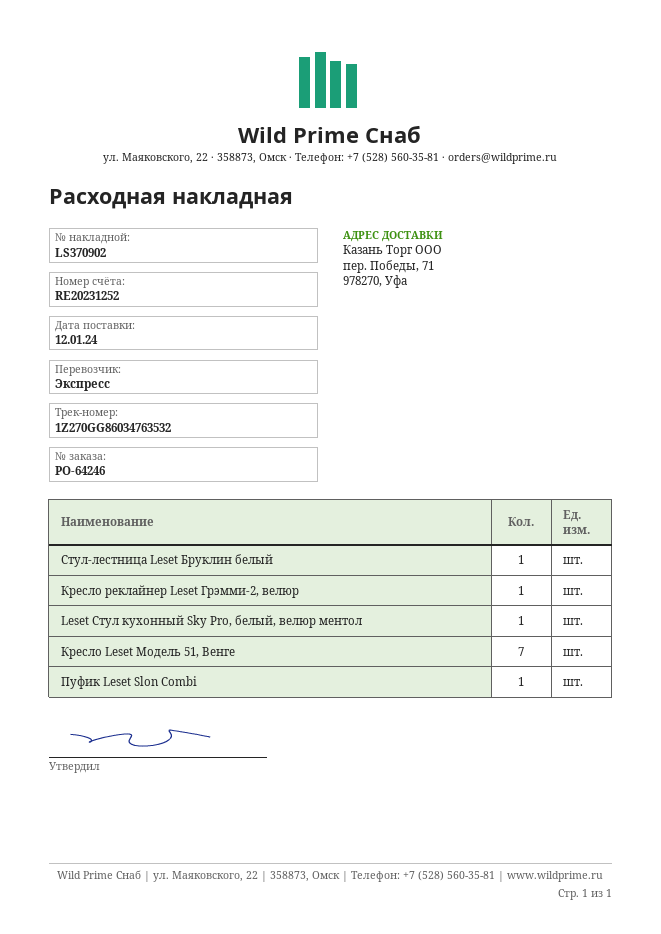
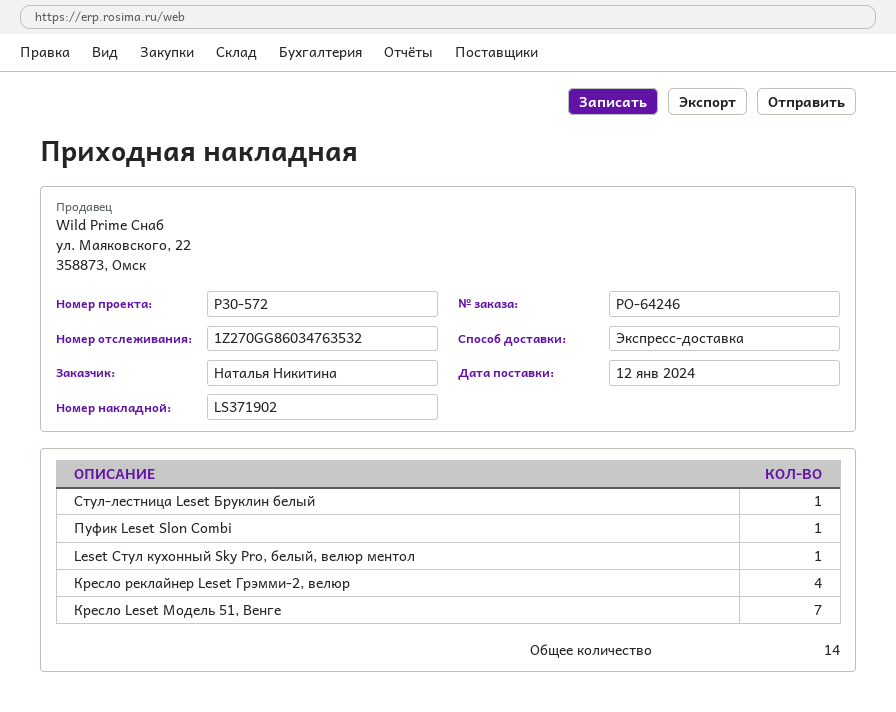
delivery note number: LS370902 -> LS371902
Кресло реклайнер Leset Грэмми-2, велюр: 1 -> 4

